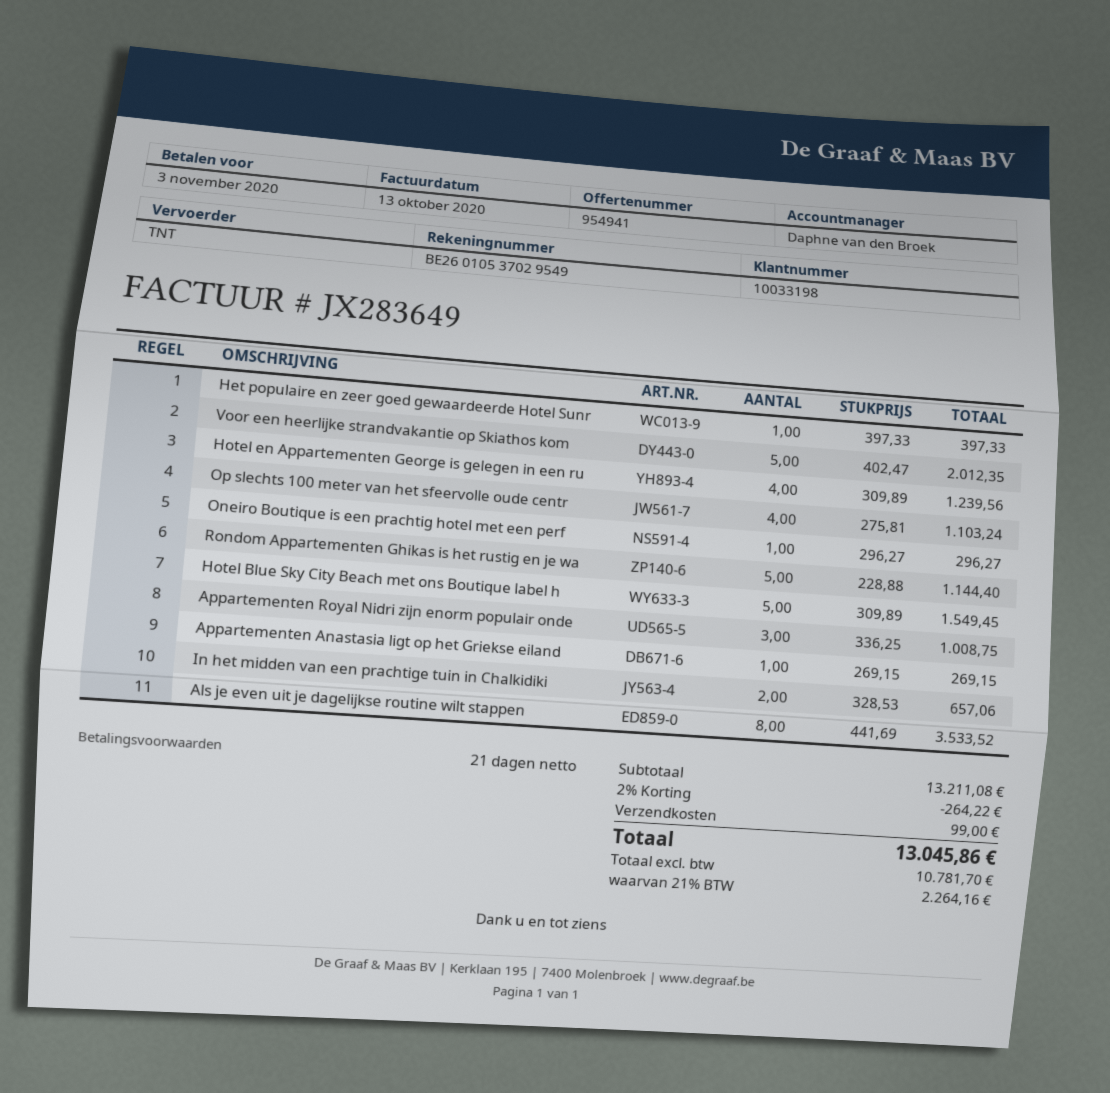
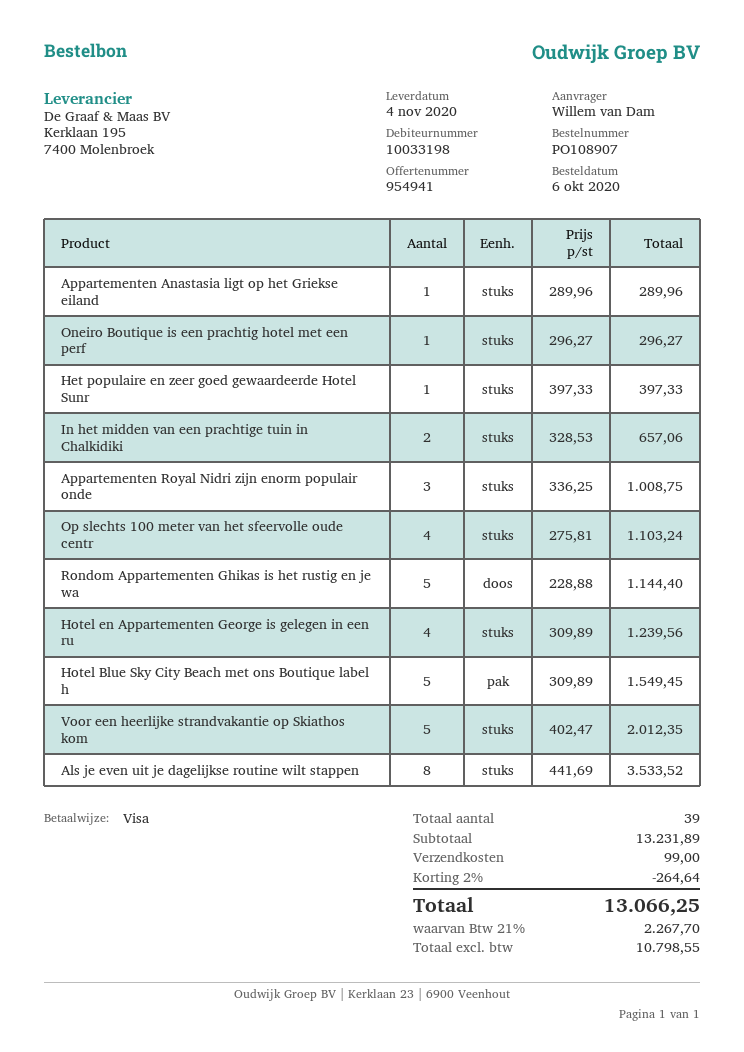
Appartementen Anastasia ligt op het Griekse eiland: 1 x 269.15 = 269.15 -> 1 x 289.96 = 289.96
subtotal: 13211.08 -> 13231.89
discount: 2% = 264.22 -> 2% = 264.64
net: 10781.70 -> 10798.55
tax: 21% = 2264.16 -> 21% = 2267.70
total: 13045.86 -> 13066.25

